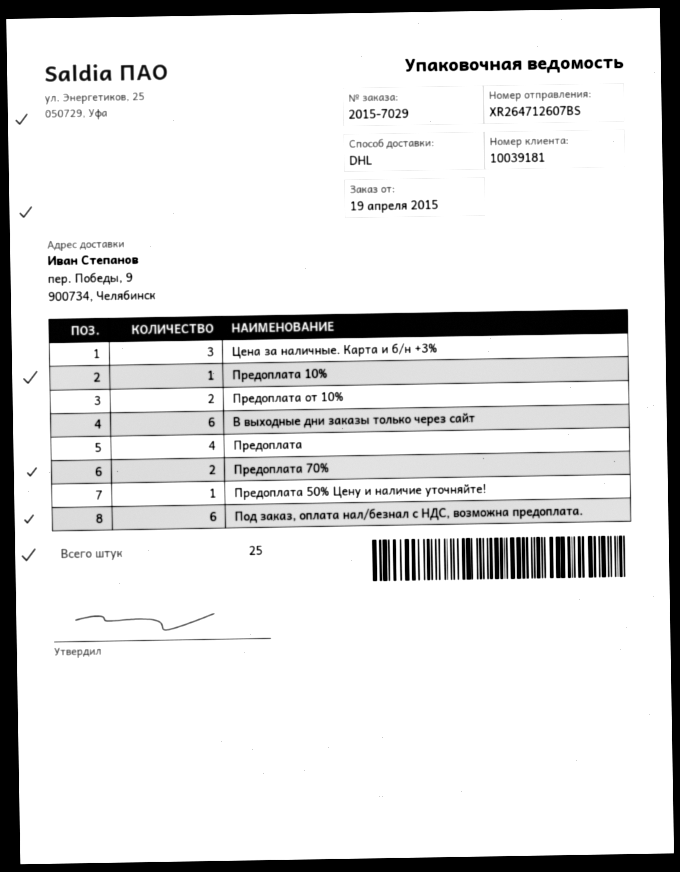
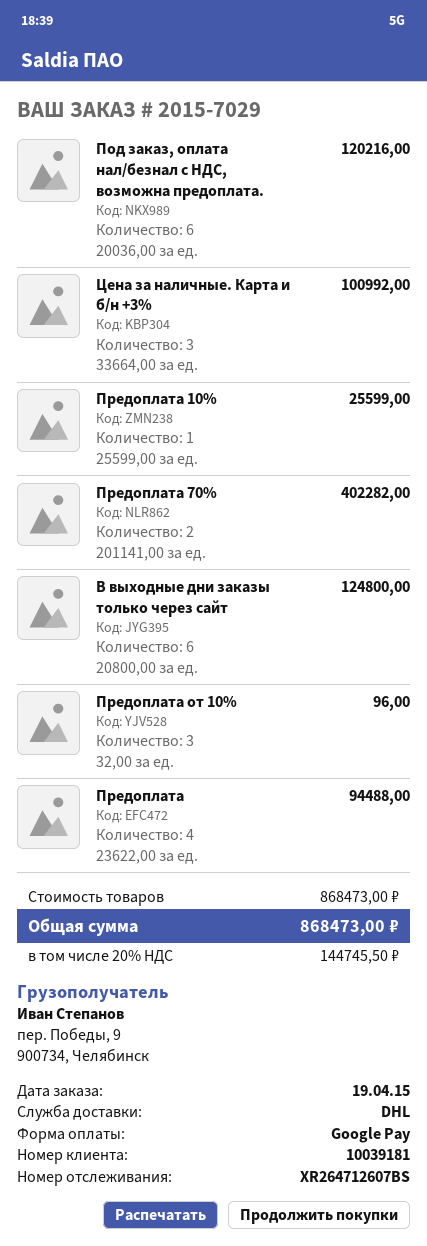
Предоплата от 10%: 2 -> 3
Предоплата 50% Цену и наличие уточняйте!: 1 -> none

